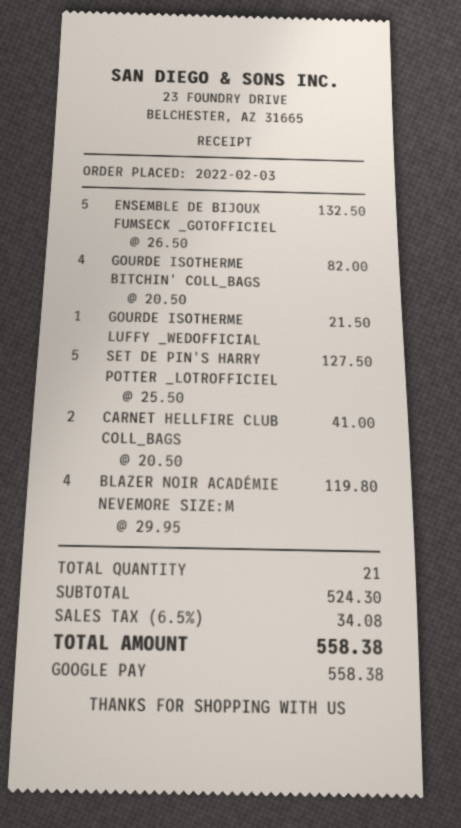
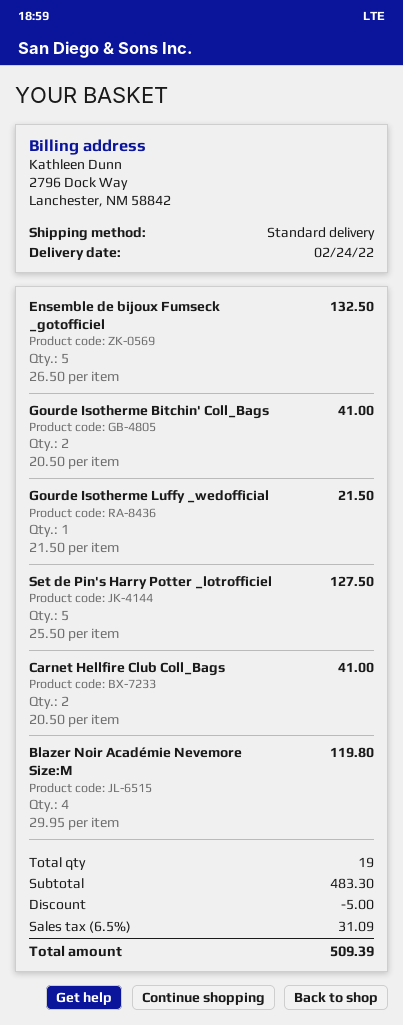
GOURDE ISOTHERME BITCHIN' COLL_BAGS: 4 x 20.50 = 82.00 -> 2 x 20.50 = 41.00
total quantity: 21 -> 19
subtotal: 524.30 -> 483.30
discount: none -> 5.00
tax: 6.5% = 34.08 -> 6.5% = 31.09
total: 558.38 -> 509.39

